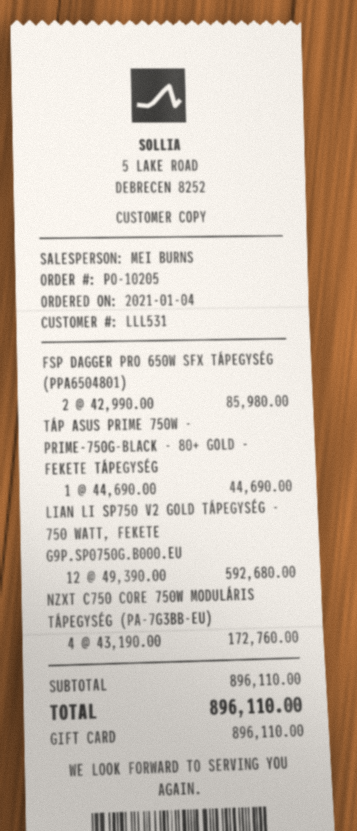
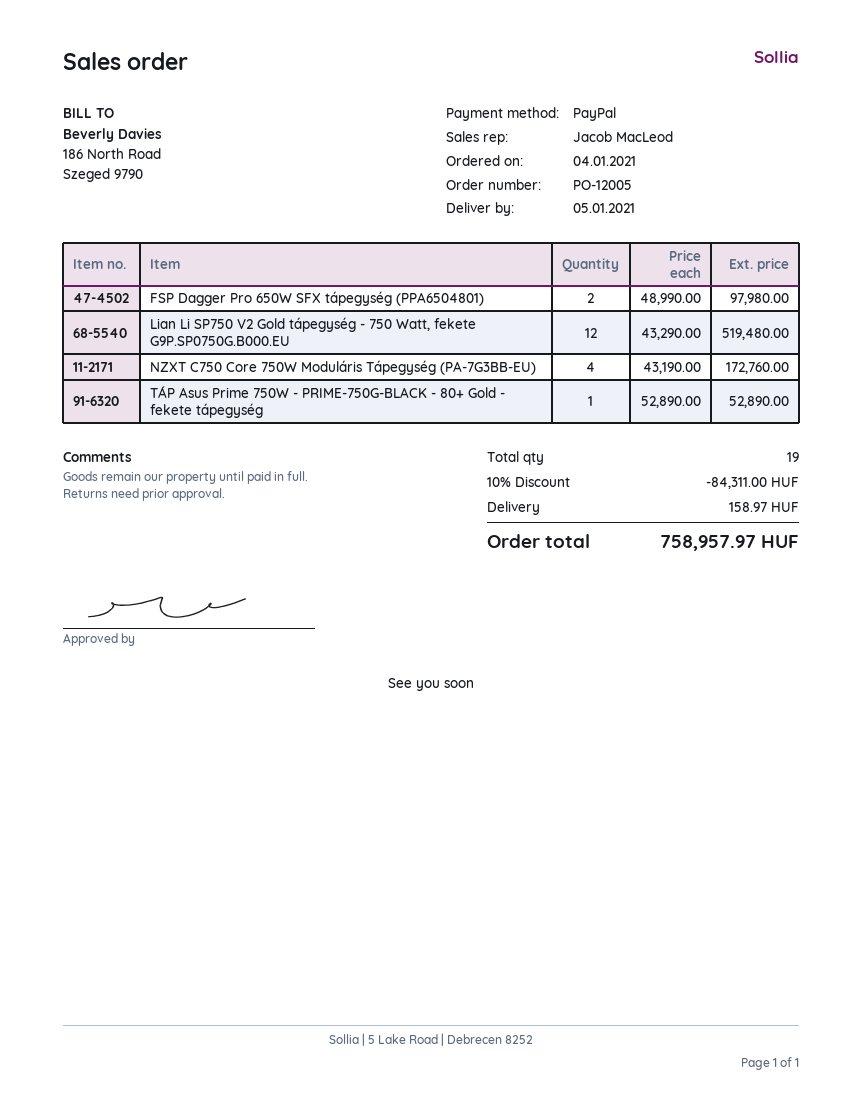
order number: PO-10205 -> PO-12005
sales rep: MEI BURNS -> Jacob MacLeod
payment method: gift card -> PayPal
FSP DAGGER PRO 650W SFX TÁPEGYSÉG (PPA6504801): 2 x 42990.00 = 85980.00 -> 2 x 48990.00 = 97980.00
TÁP ASUS PRIME 750W - PRIME-750G-BLACK - 80+ GOLD - FEKETE TÁPEGYSÉG: 1 x 44690.00 = 44690.00 -> 1 x 52890.00 = 52890.00
LIAN LI SP750 V2 GOLD TÁPEGYSÉG - 750 WATT, FEKETE G9P.SP0750G.B000.EU: 12 x 49390.00 = 592680.00 -> 12 x 43290.00 = 519480.00
discount: none -> 10% = 84311.00
shipping: none -> 158.97
total: 896110.00 -> 758957.97

